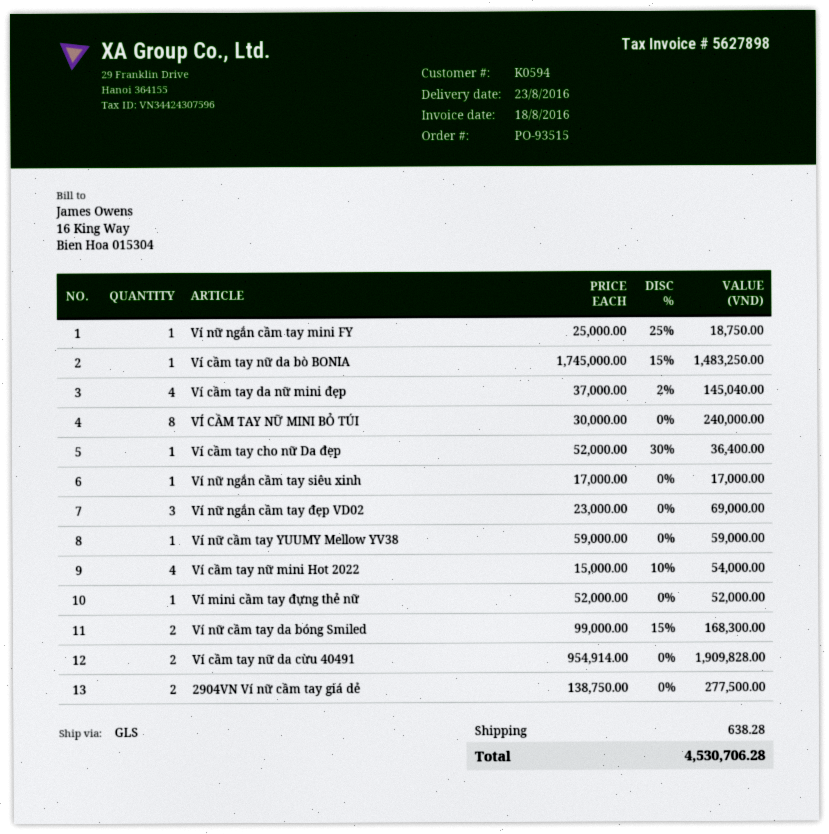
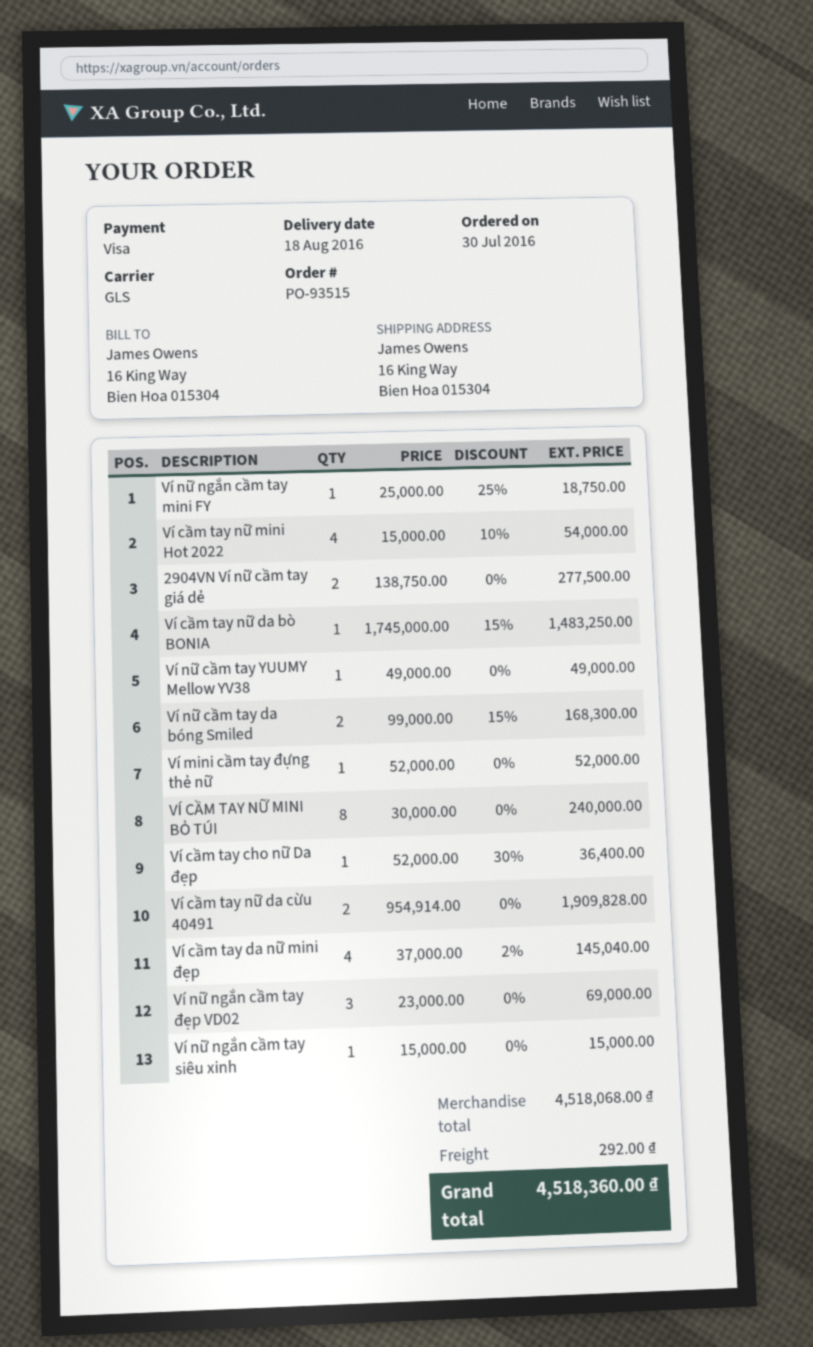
delivery date: 2016-08-23 -> 2016-08-18
Ví nữ ngắn cầm tay siêu xinh: 1 x 17000.00 = 17000.00 -> 1 x 15000.00 = 15000.00
Ví nữ cầm tay YUUMY Mellow YV38: 1 x 59000.00 = 59000.00 -> 1 x 49000.00 = 49000.00
shipping: 638.28 -> 292.00
total: 4530706.28 -> 4518360.00

